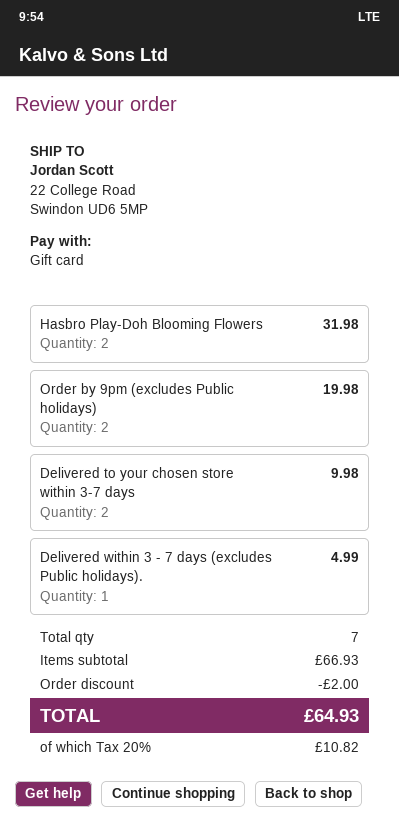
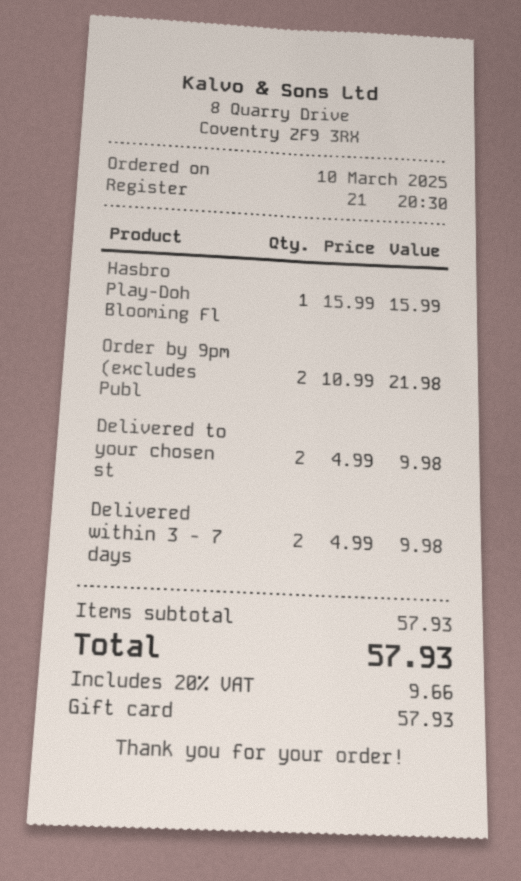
Hasbro Play-Doh Blooming Flowers: 2 for 31.98 -> 1 for 15.99
Order by 9pm (excludes Public holidays): 2 for 19.98 -> 2 for 21.98
Delivered within 3 - 7 days (excludes Public holidays).: 1 for 4.99 -> 2 for 9.98
subtotal: 66.93 -> 57.93
discount: 2.00 -> none
tax: 20% = 10.82 -> 20% = 9.66
total: 64.93 -> 57.93

